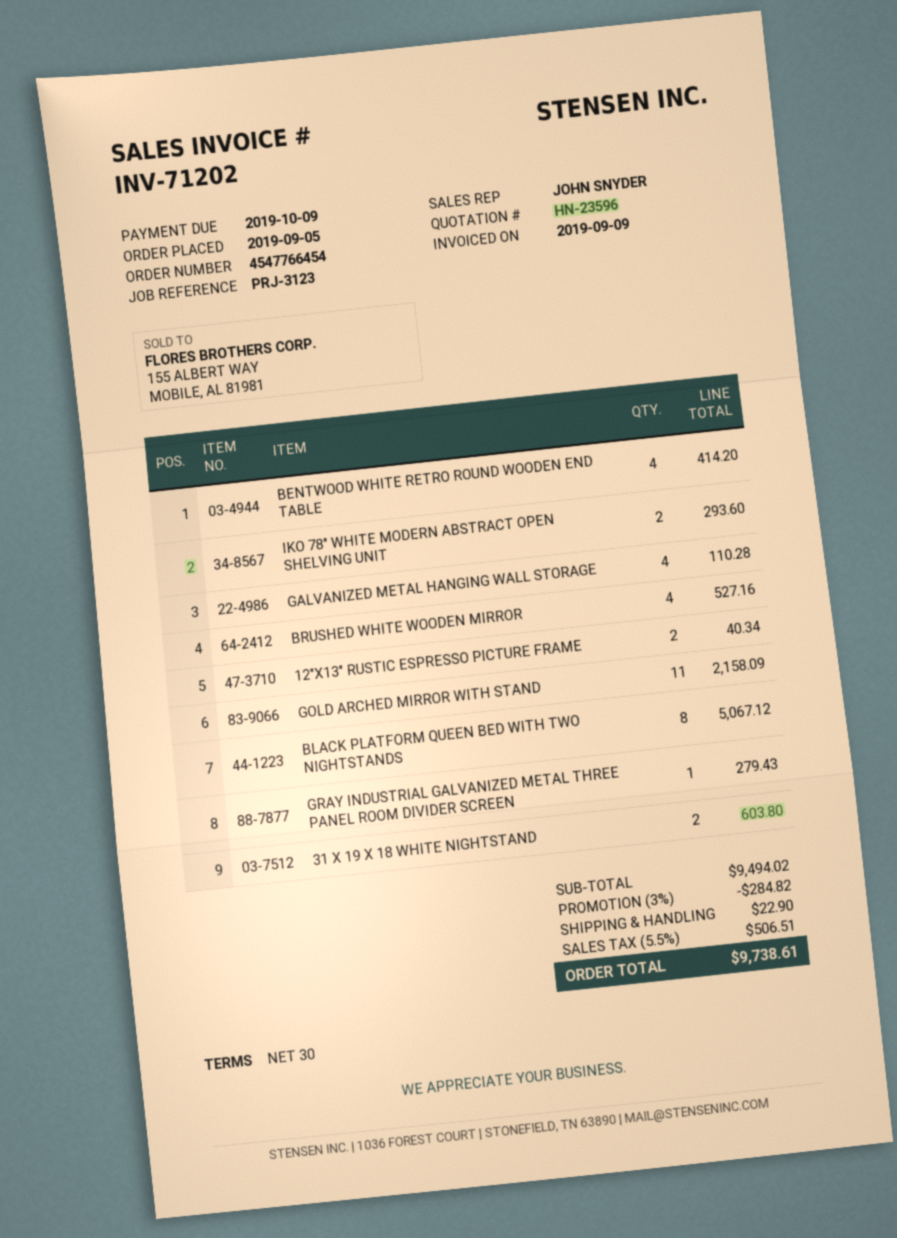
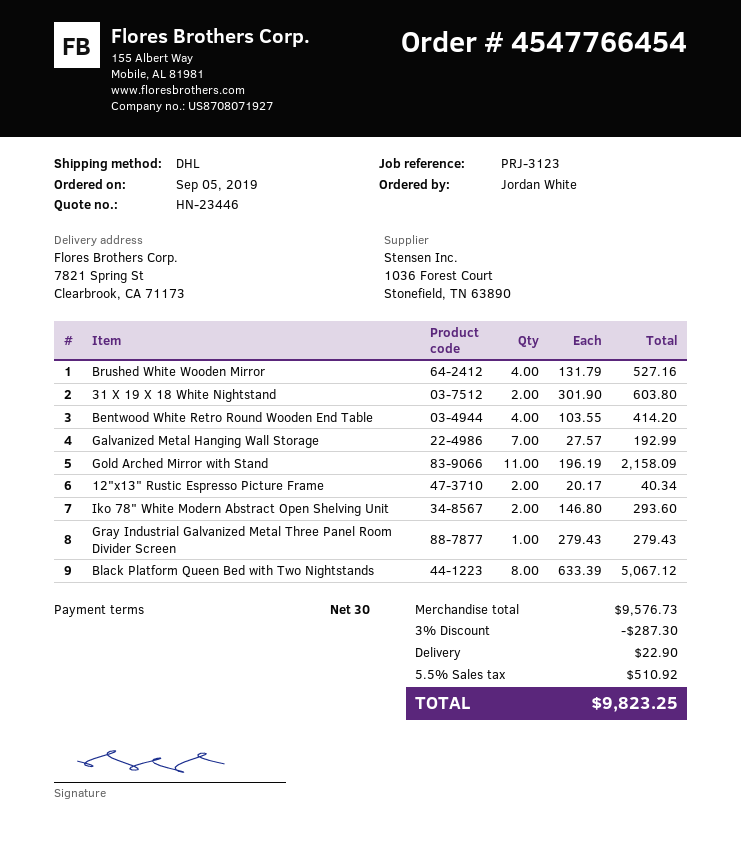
quote number: HN-23596 -> HN-23446
GALVANIZED METAL HANGING WALL STORAGE: 4 for 110.28 -> 7 for 192.99
subtotal: 9494.02 -> 9576.73
discount: 3% = 284.82 -> 3% = 287.30
tax: 5.5% = 506.51 -> 5.5% = 510.92
total: 9738.61 -> 9823.25

